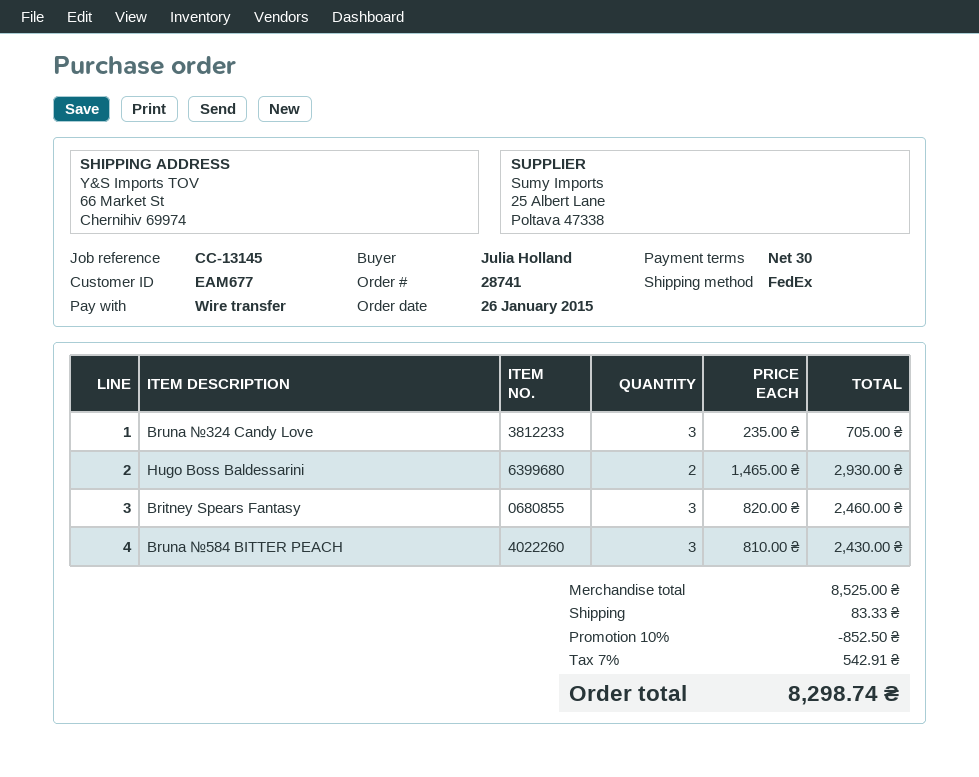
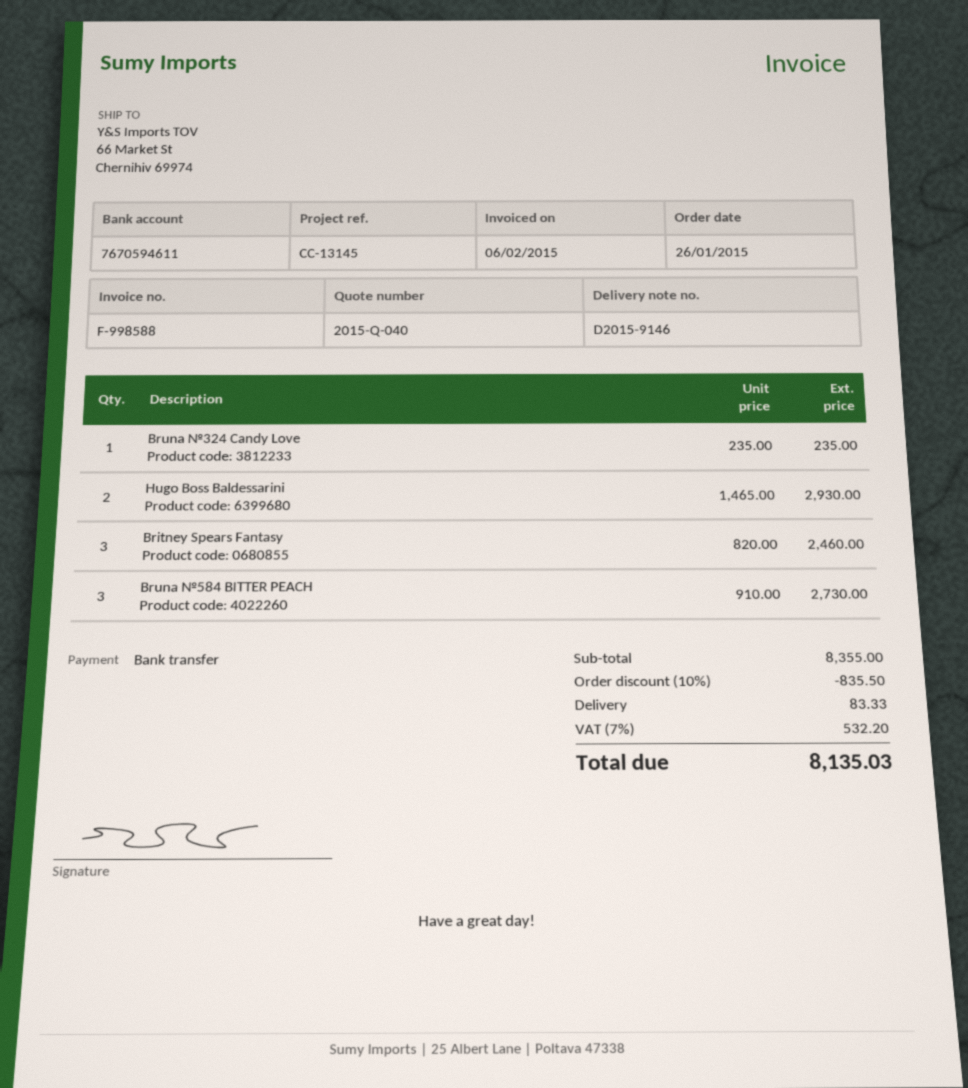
Bruna №324 Candy Love: 3 x 235.00 = 705.00 -> 1 x 235.00 = 235.00
Bruna №584 BITTER PEACH: 3 x 810.00 = 2430.00 -> 3 x 910.00 = 2730.00
subtotal: 8525.00 -> 8355.00
discount: 10% = 852.50 -> 10% = 835.50
tax: 7% = 542.91 -> 7% = 532.20
total: 8298.74 -> 8135.03

